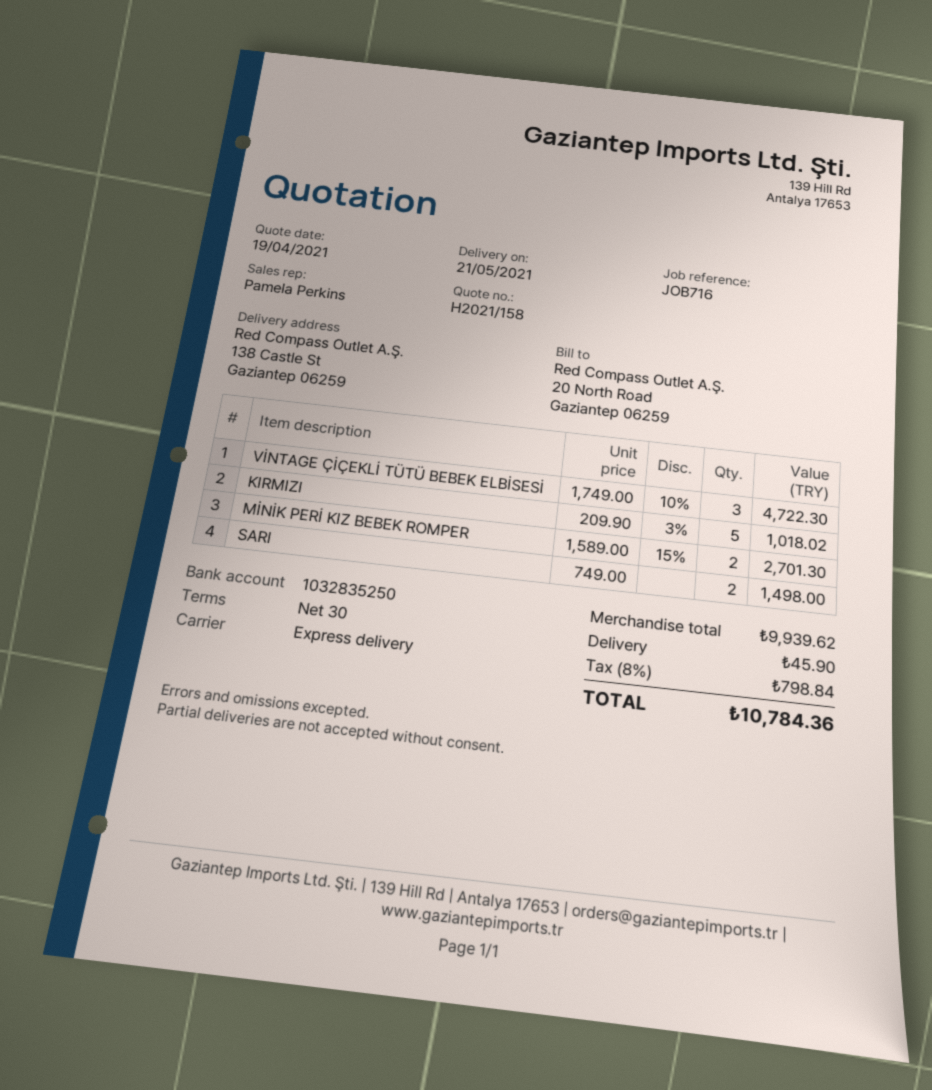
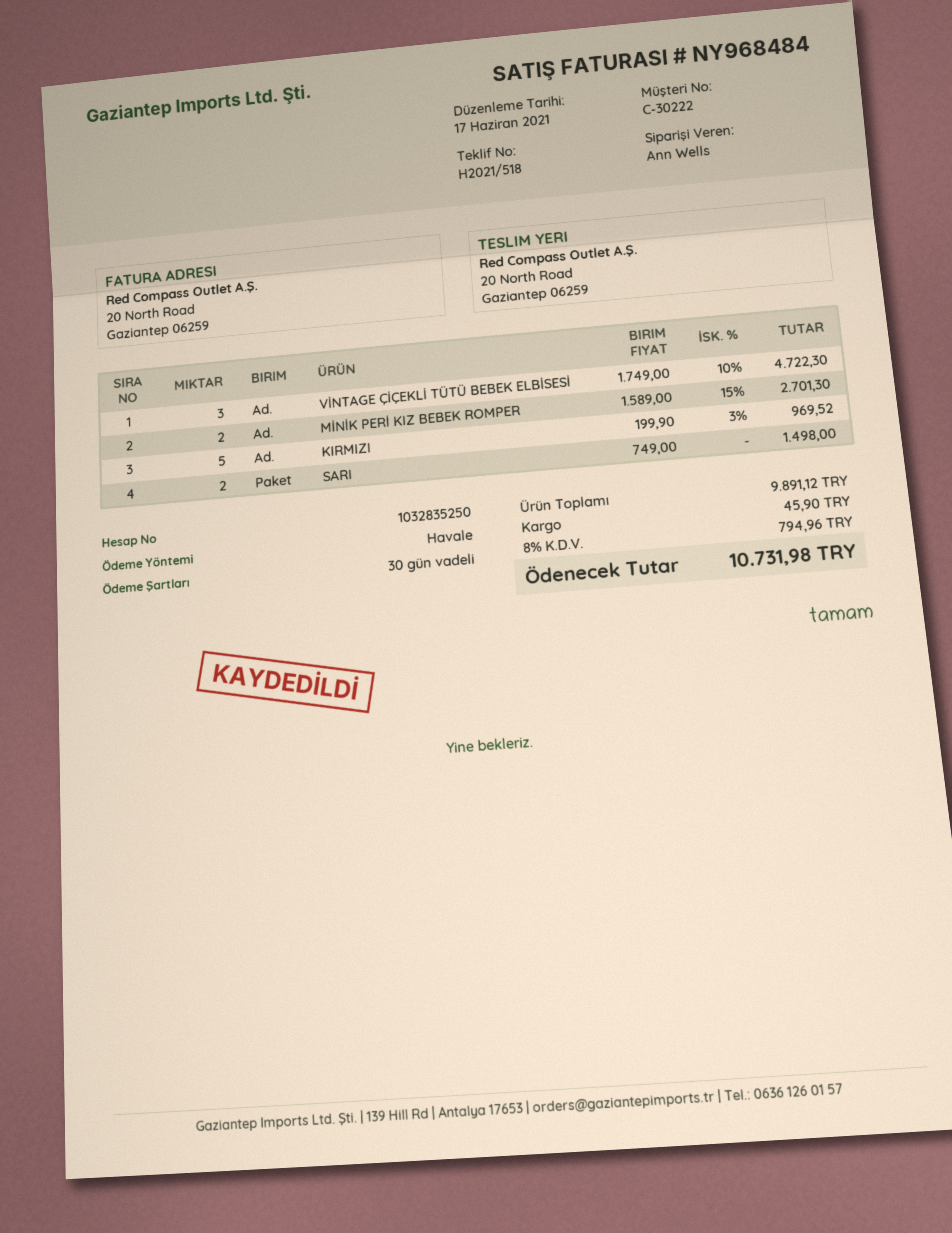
quote number: H2021/158 -> H2021/518
ship to: 138 Castle St, Gaziantep 06259 -> 20 North Road, Gaziantep 06259
KIRMIZI: 5 x 209.90 - 3% = 1018.02 -> 5 x 199.90 - 3% = 969.52
subtotal: 9939.62 -> 9891.12
tax: 8% = 798.84 -> 8% = 794.96
total: 10784.36 -> 10731.98

